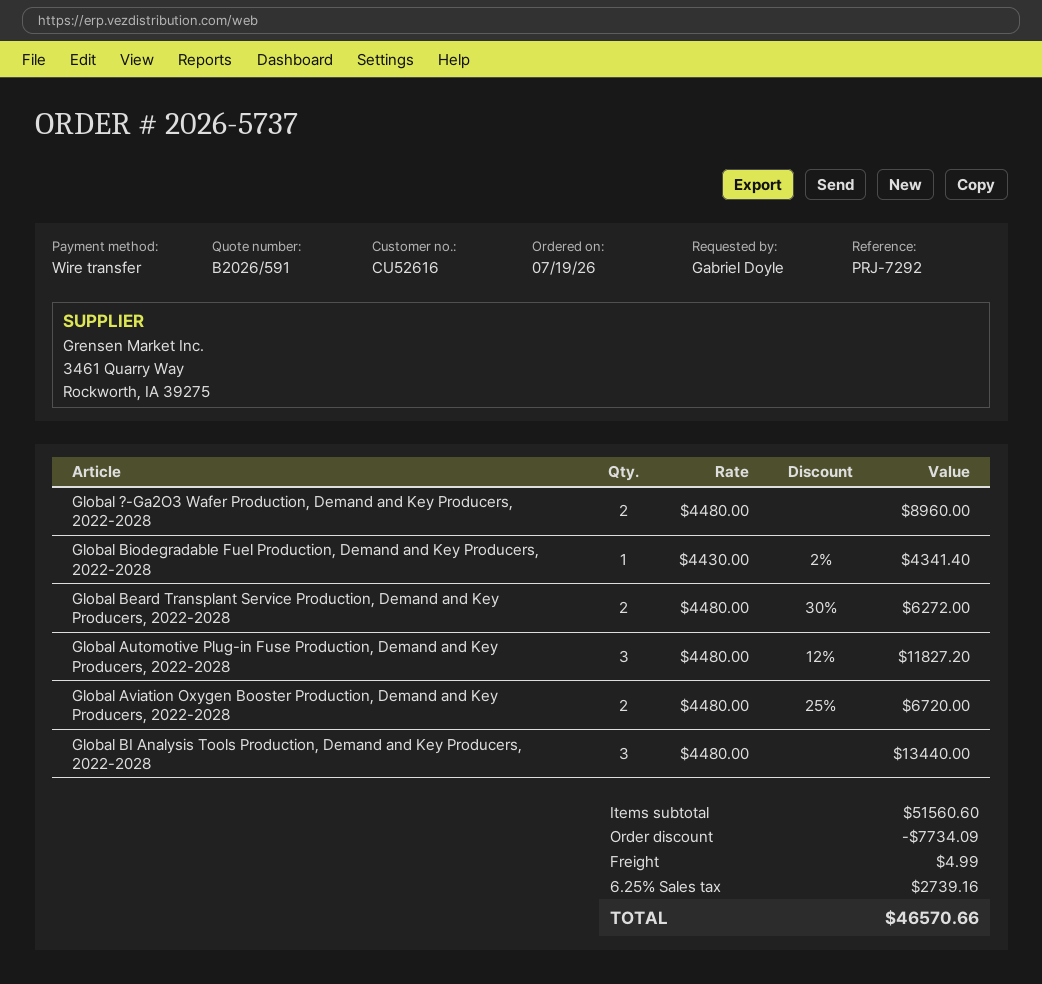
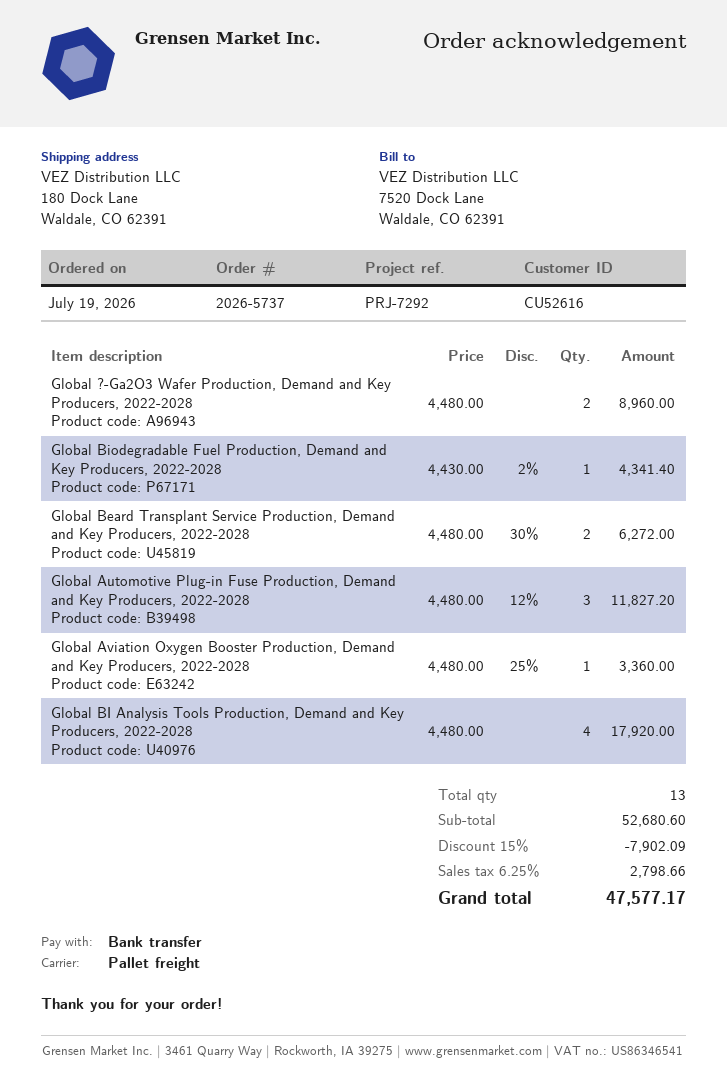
Global Aviation Oxygen Booster Production, Demand and Key Producers, 2022-2028: 2 x 4480.00 - 25% = 6720.00 -> 1 x 4480.00 - 25% = 3360.00
Global BI Analysis Tools Production, Demand and Key Producers, 2022-2028: 3 x 4480.00 = 13440.00 -> 4 x 4480.00 = 17920.00
subtotal: 51560.60 -> 52680.60
discount: 7734.09 -> 7902.09
shipping: 4.99 -> none
tax: 6.25% = 2739.16 -> 6.25% = 2798.66
total: 46570.66 -> 47577.17

